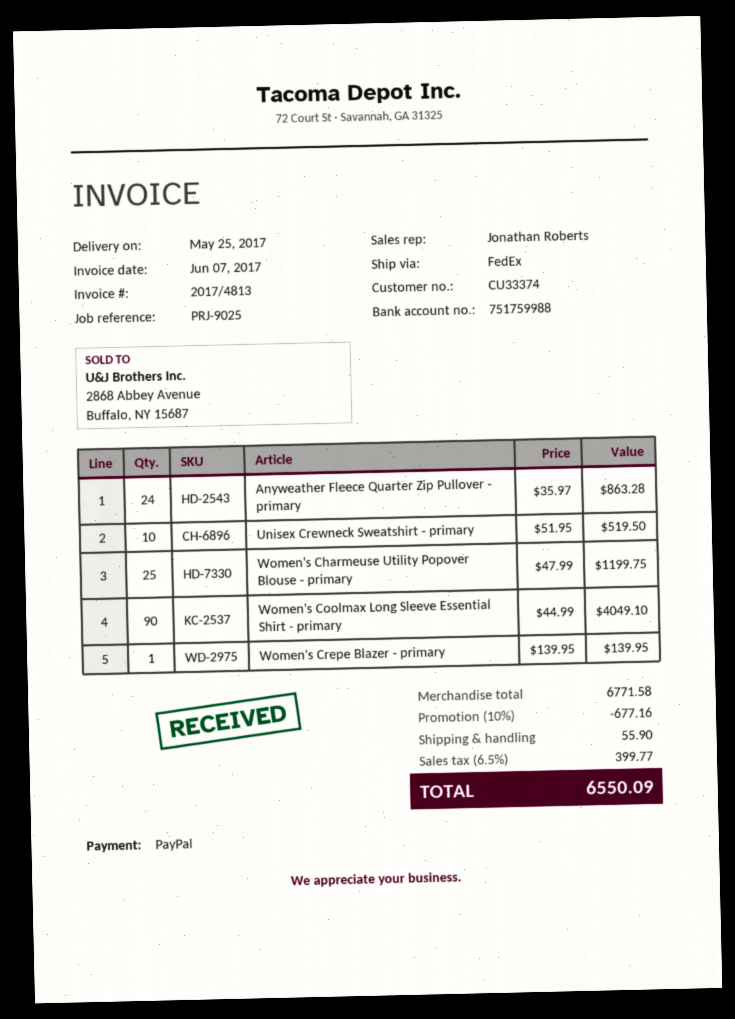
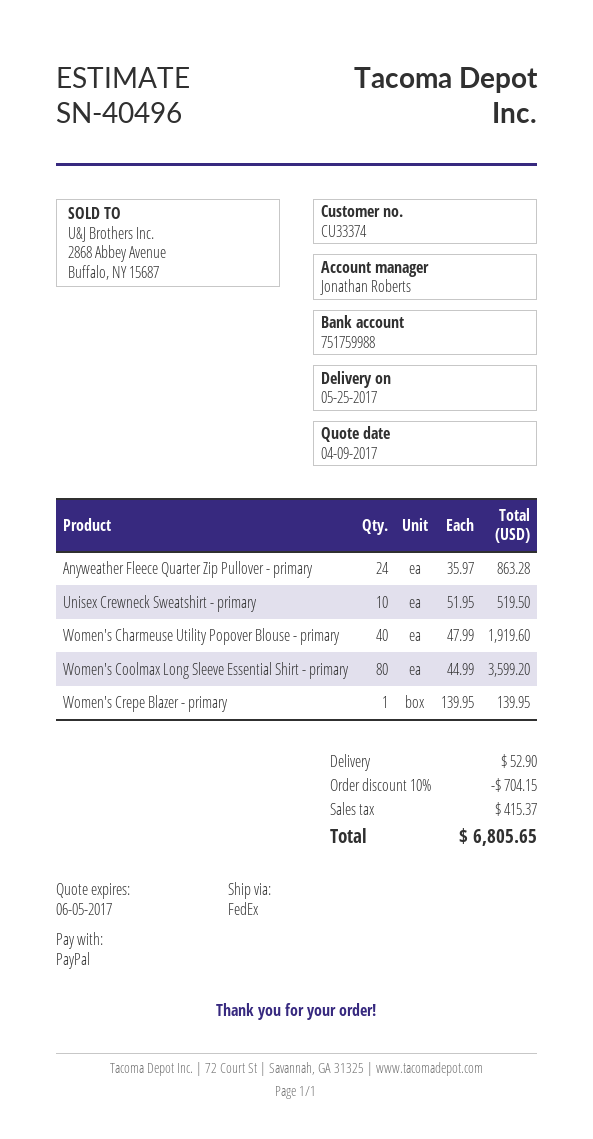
Women's Charmeuse Utility Popover Blouse - primary: 25 x 47.99 = 1199.75 -> 40 x 47.99 = 1919.60
Women's Coolmax Long Sleeve Essential Shirt - primary: 90 x 44.99 = 4049.10 -> 80 x 44.99 = 3599.20
discount: 10% = 677.16 -> 10% = 704.15
shipping: 55.90 -> 52.90
tax: 399.77 -> 415.37
total: 6550.09 -> 6805.65

